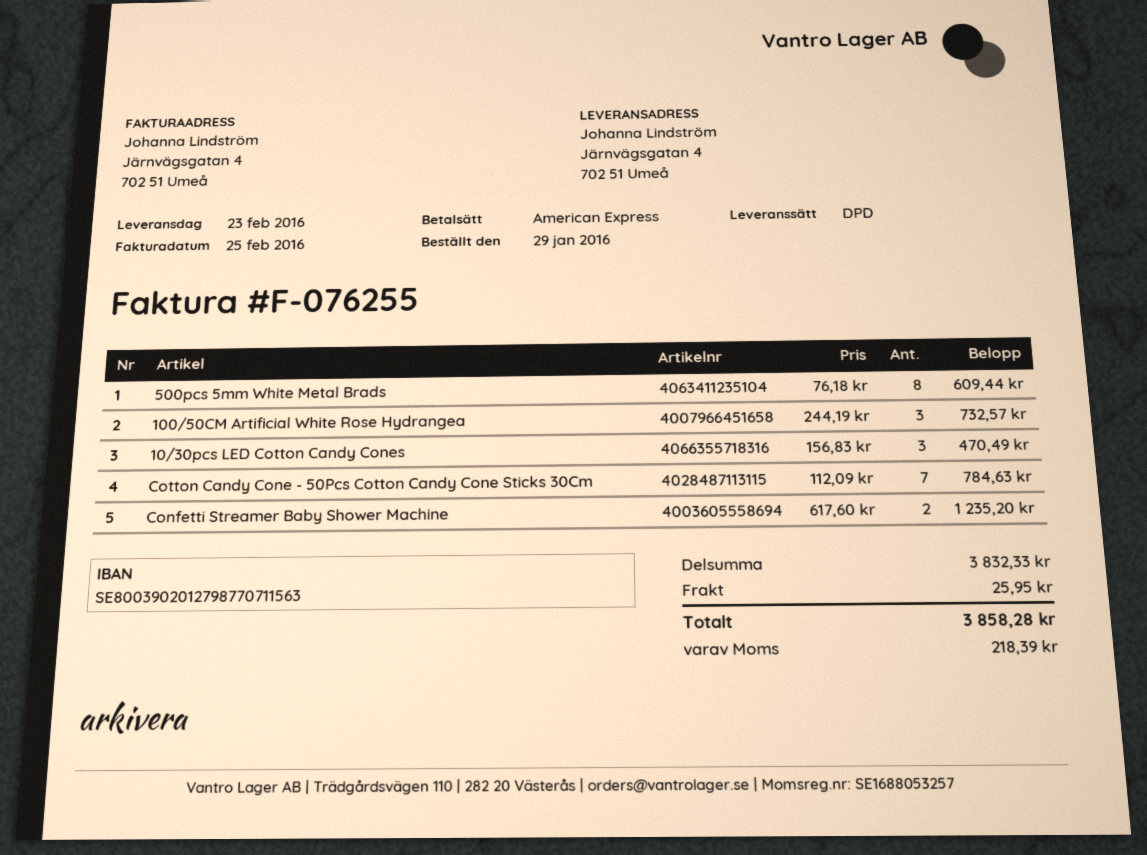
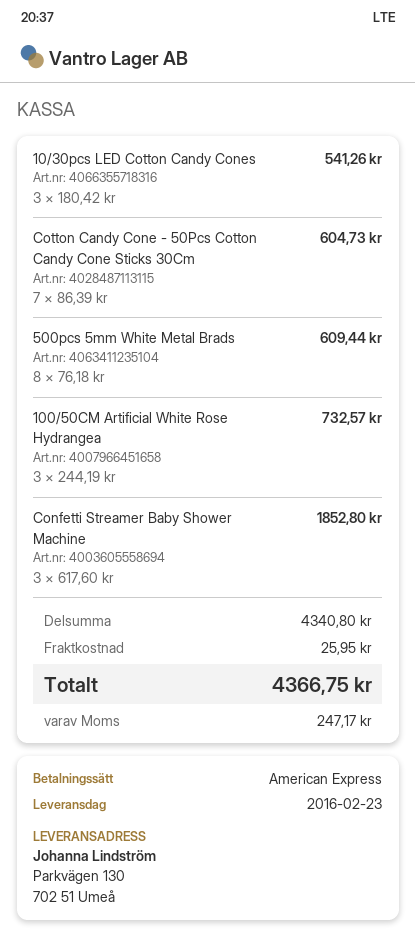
ship to: Järnvägsgatan 4, 702 51 Umeå -> Parkvägen 130, 702 51 Umeå
10/30pcs LED Cotton Candy Cones: 3 x 156.83 = 470.49 -> 3 x 180.42 = 541.26
Cotton Candy Cone - 50Pcs Cotton Candy Cone Sticks 30Cm: 7 x 112.09 = 784.63 -> 7 x 86.39 = 604.73
Confetti Streamer Baby Shower Machine: 2 x 617.60 = 1235.20 -> 3 x 617.60 = 1852.80
subtotal: 3832.33 -> 4340.80
tax: 218.39 -> 247.17
total: 3858.28 -> 4366.75

